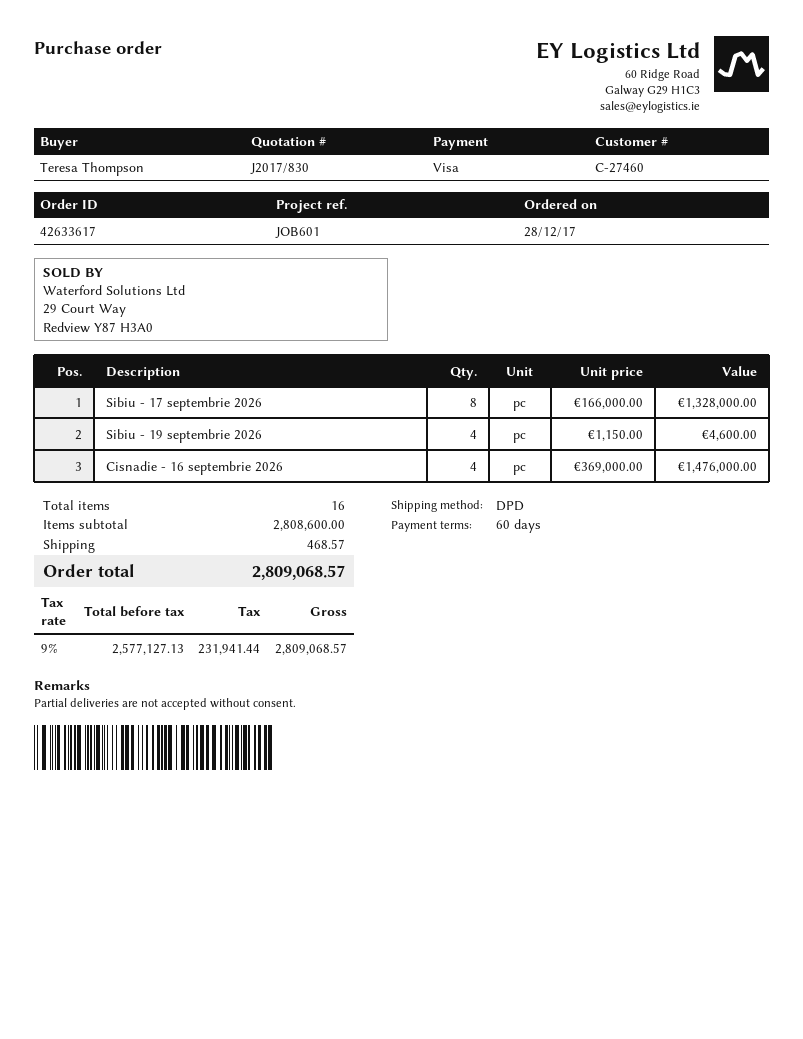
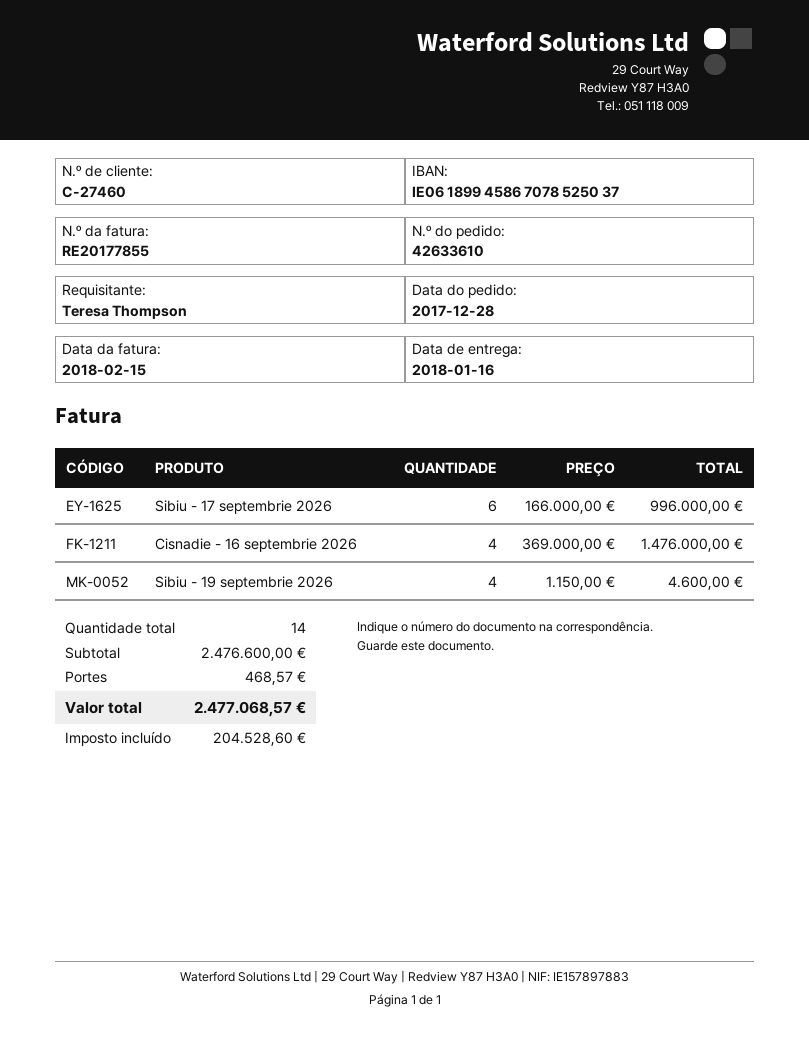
order number: 42633617 -> 42633610
Sibiu - 17 septembrie 2026: 8 x 166000.00 = 1328000.00 -> 6 x 166000.00 = 996000.00
total quantity: 16 -> 14
subtotal: 2808600.00 -> 2476600.00
tax: 231941.44 -> 204528.60
total: 2809068.57 -> 2477068.57

